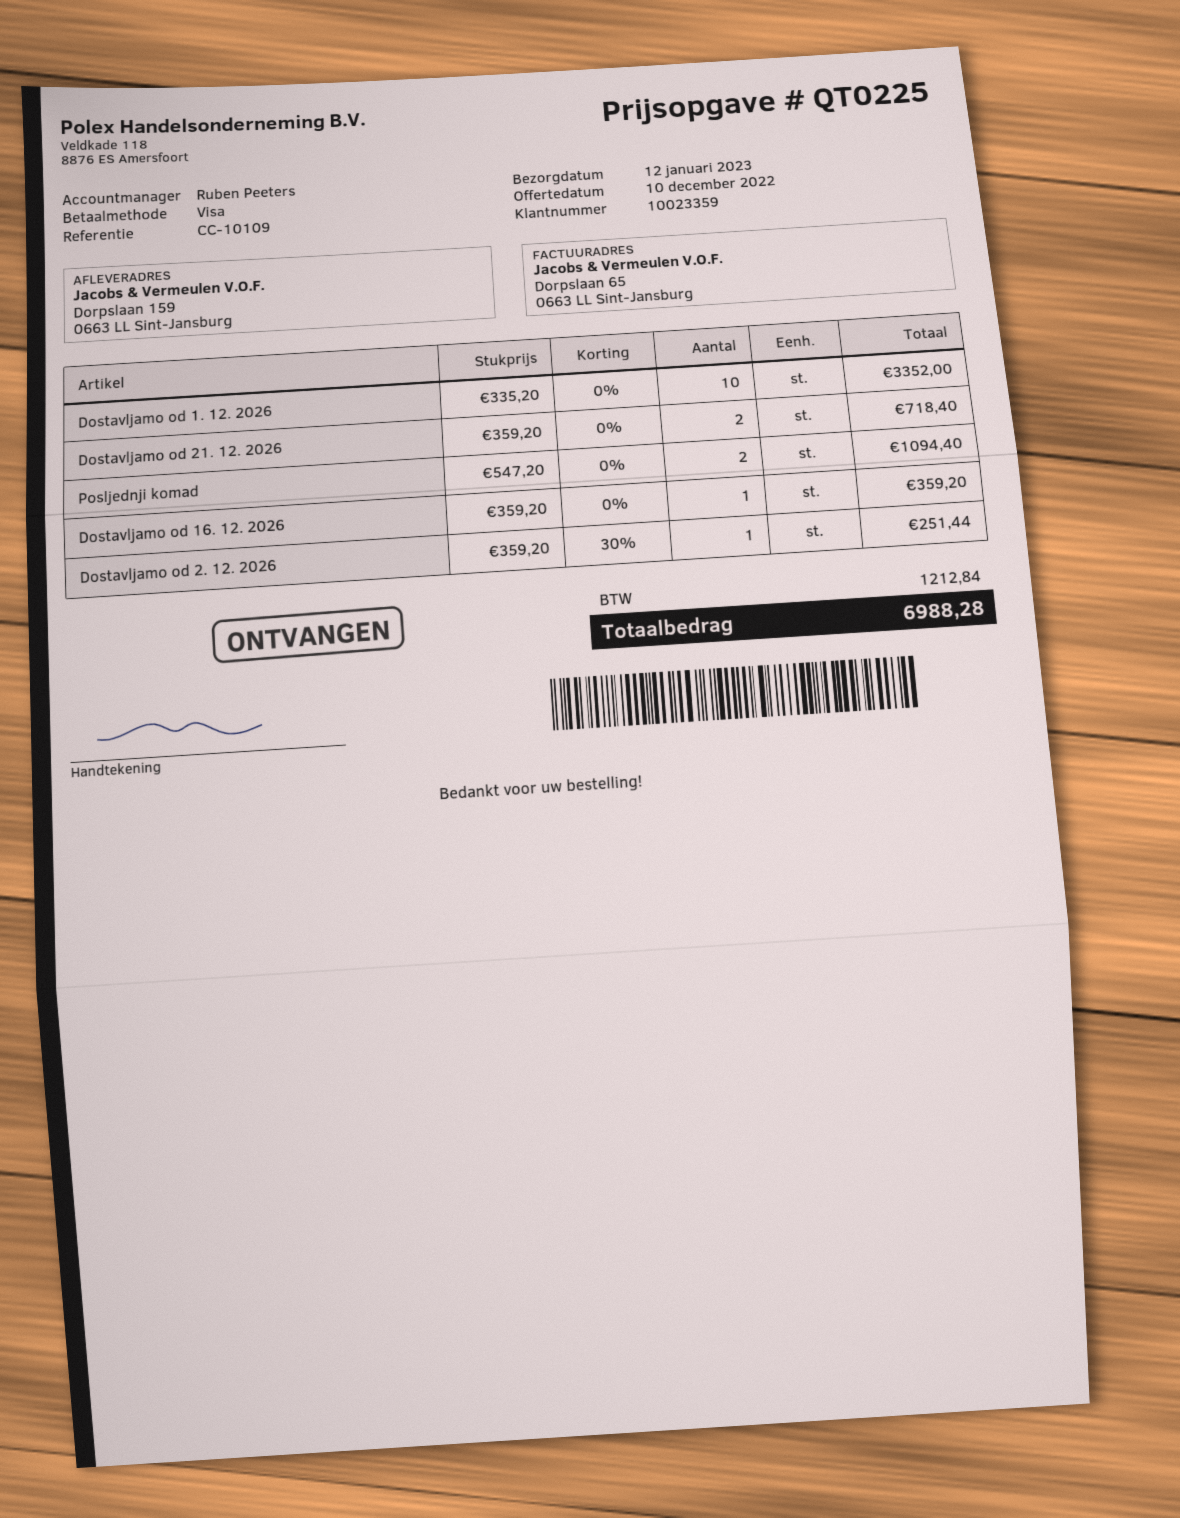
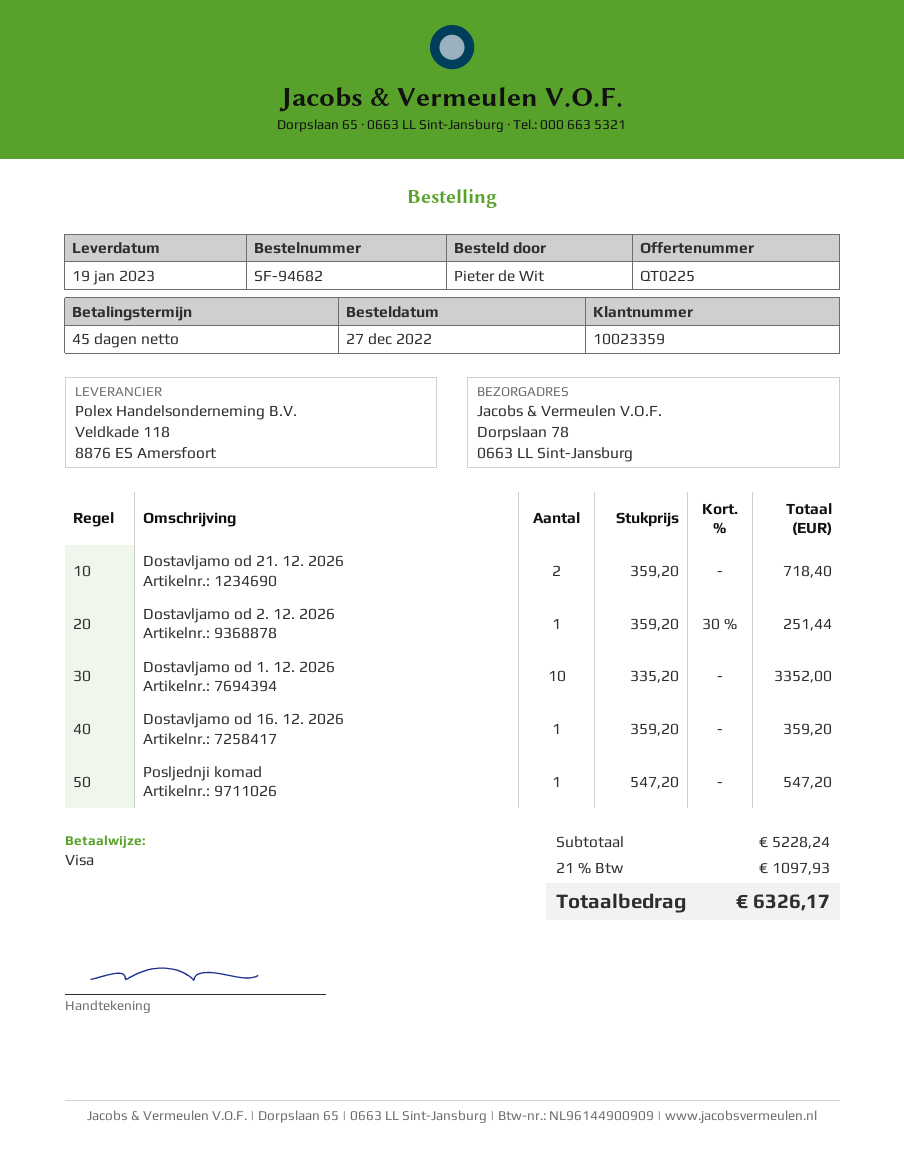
delivery date: 2023-01-12 -> 2023-01-19
ship to: Dorpslaan 159, 0663 LL Sint-Jansburg -> Dorpslaan 78, 0663 LL Sint-Jansburg
Posljednji komad: 2 x 547.20 = 1094.40 -> 1 x 547.20 = 547.20
tax: 1212.84 -> 1097.93
total: 6988.28 -> 6326.17

